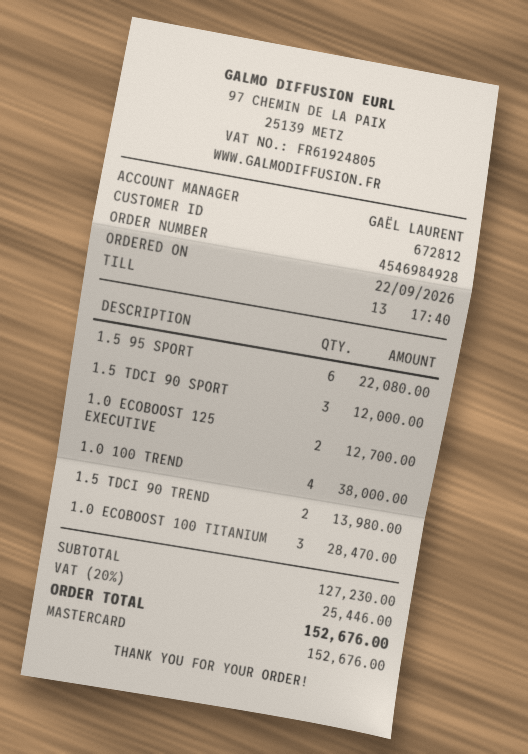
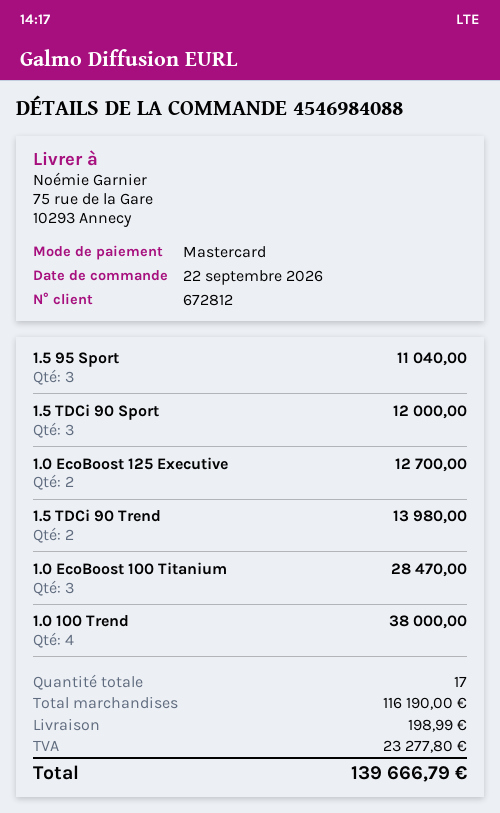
order number: 4546984928 -> 4546984088
1.5 95 SPORT: 6 for 22080.00 -> 3 for 11040.00
subtotal: 127230.00 -> 116190.00
shipping: none -> 198.99
tax: 25446.00 -> 23277.80
total: 152676.00 -> 139666.79

